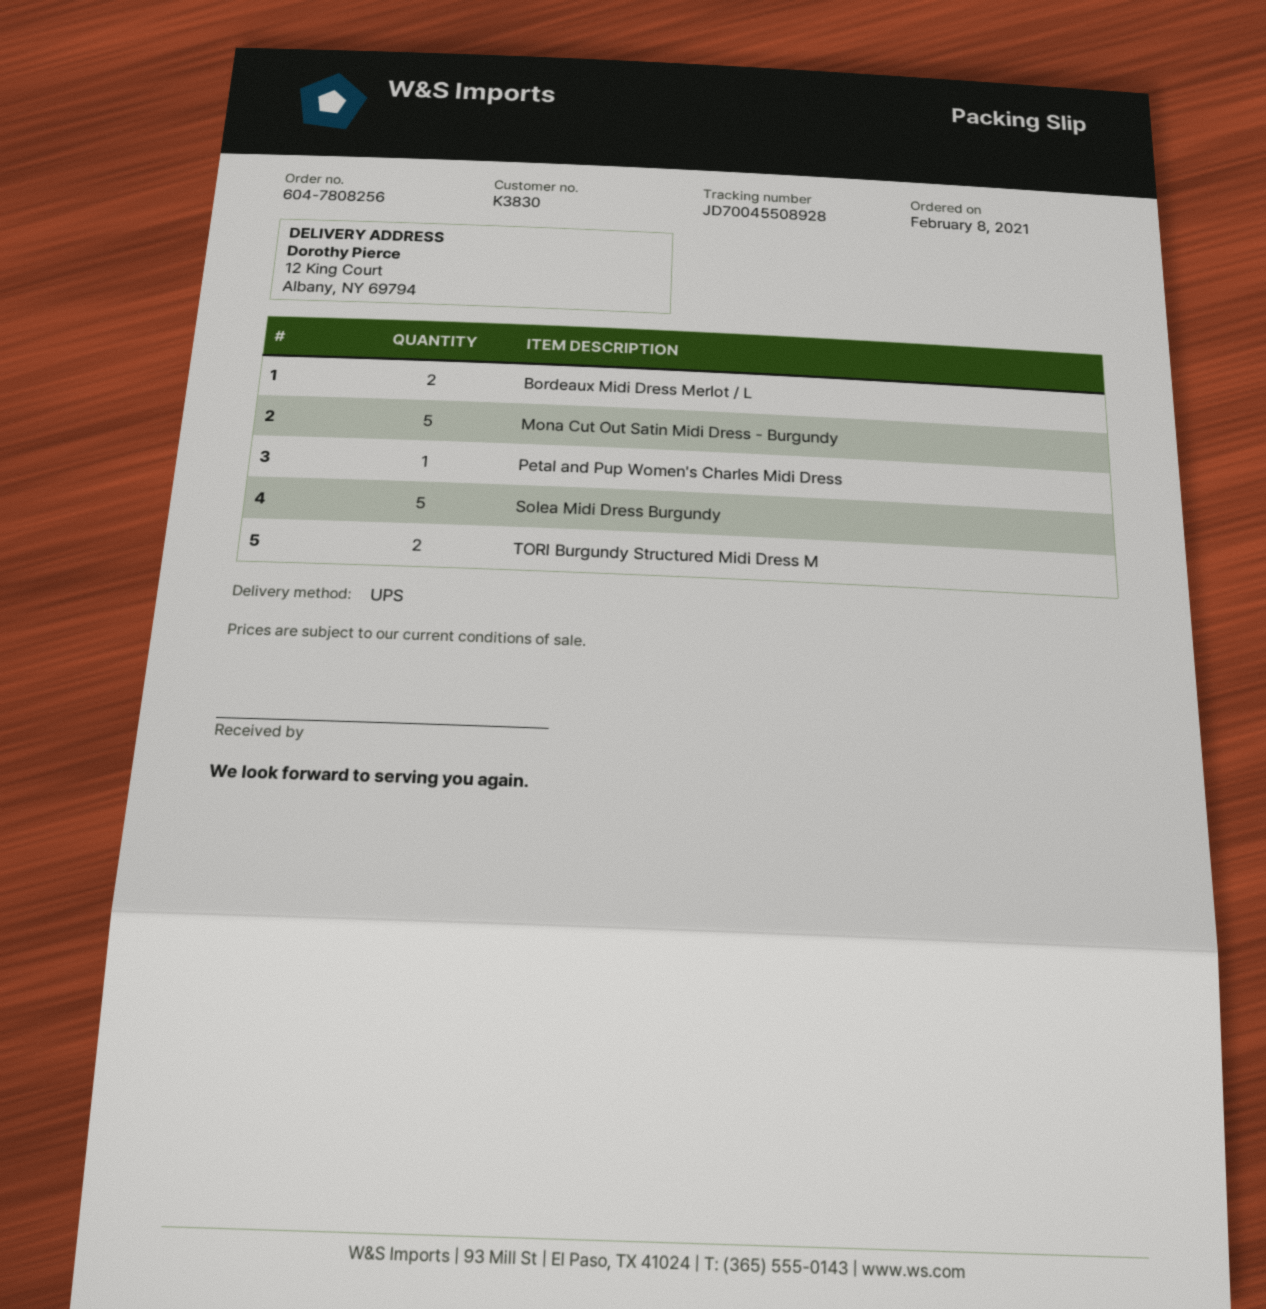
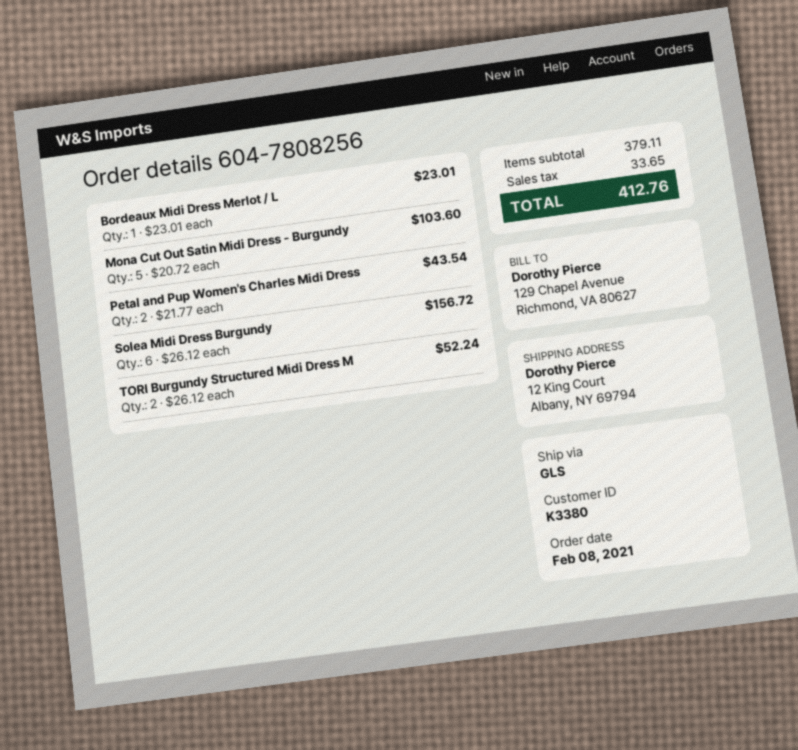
customer number: K3830 -> K3380
shipping method: UPS -> GLS
Bordeaux Midi Dress Merlot / L: 2 -> 1
Petal and Pup Women's Charles Midi Dress: 1 -> 2
Solea Midi Dress Burgundy: 5 -> 6

